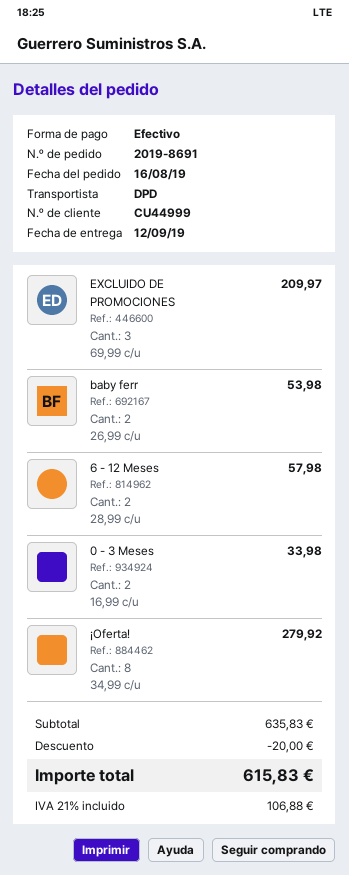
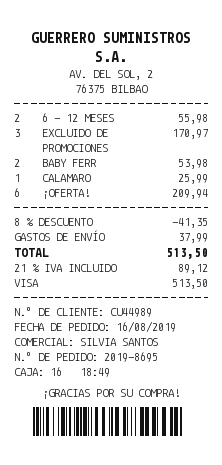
order number: 2019-8691 -> 2019-8695
customer number: CU44999 -> CU44989
payment method: cash -> Visa
EXCLUIDO DE PROMOCIONES: 3 for 209.97 -> 3 for 170.97
6 - 12 Meses: 2 for 57.98 -> 2 for 55.98
0 - 3 Meses: 2 for 33.98 -> none
¡Oferta!: 8 for 279.92 -> 6 for 209.94
CALAMARO: none -> 1 for 25.99
discount: 20.00 -> 41.35
shipping: none -> 37.99
tax: 21% = 106.88 -> 21% = 89.12
total: 615.83 -> 513.50

